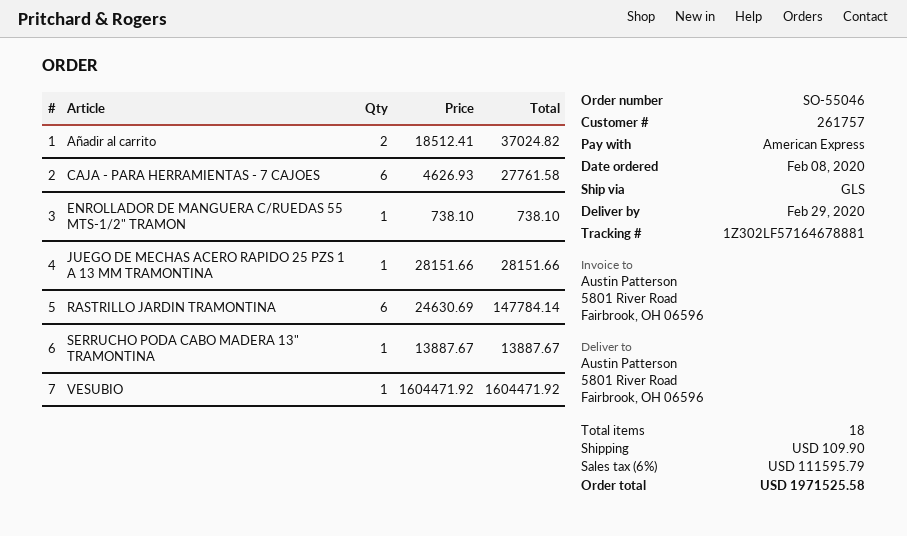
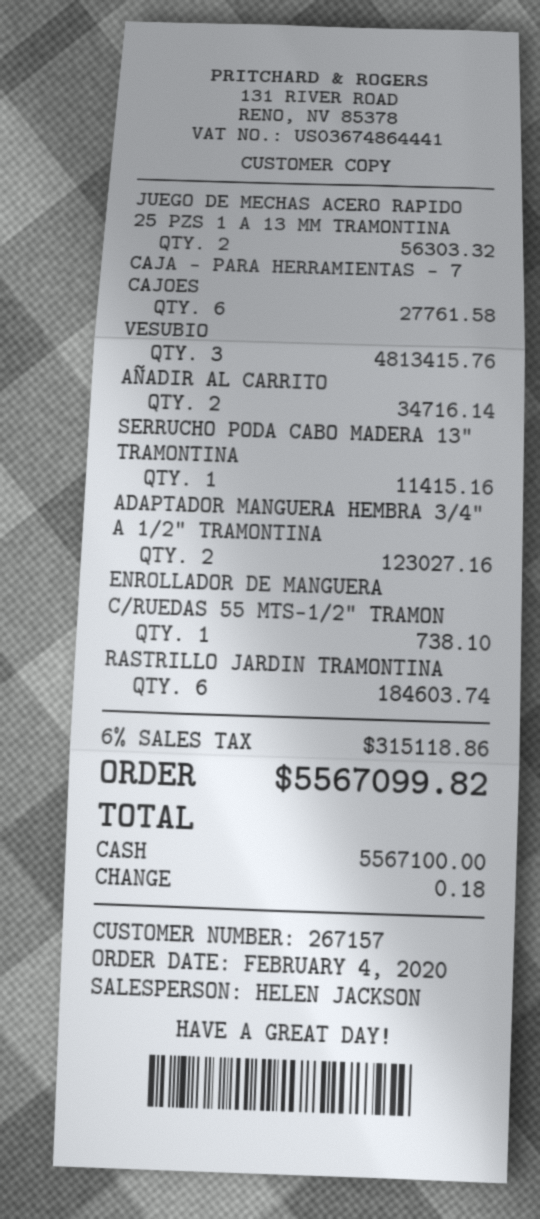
order date: 2020-02-08 -> 2020-02-04
customer number: 261757 -> 267157
payment method: American Express -> cash
Añadir al carrito: 2 for 37024.82 -> 2 for 34716.14
JUEGO DE MECHAS ACERO RAPIDO 25 PZS 1 A 13 MM TRAMONTINA: 1 for 28151.66 -> 2 for 56303.32
RASTRILLO JARDIN TRAMONTINA: 6 for 147784.14 -> 6 for 184603.74
SERRUCHO PODA CABO MADERA 13" TRAMONTINA: 1 for 13887.67 -> 1 for 11415.16
VESUBIO: 1 for 1604471.92 -> 3 for 4813415.76
ADAPTADOR MANGUERA HEMBRA 3/4" A 1/2" TRAMONTINA: none -> 2 for 123027.16
shipping: 109.90 -> none
tax: 6% = 111595.79 -> 6% = 315118.86
total: 1971525.58 -> 5567099.82

